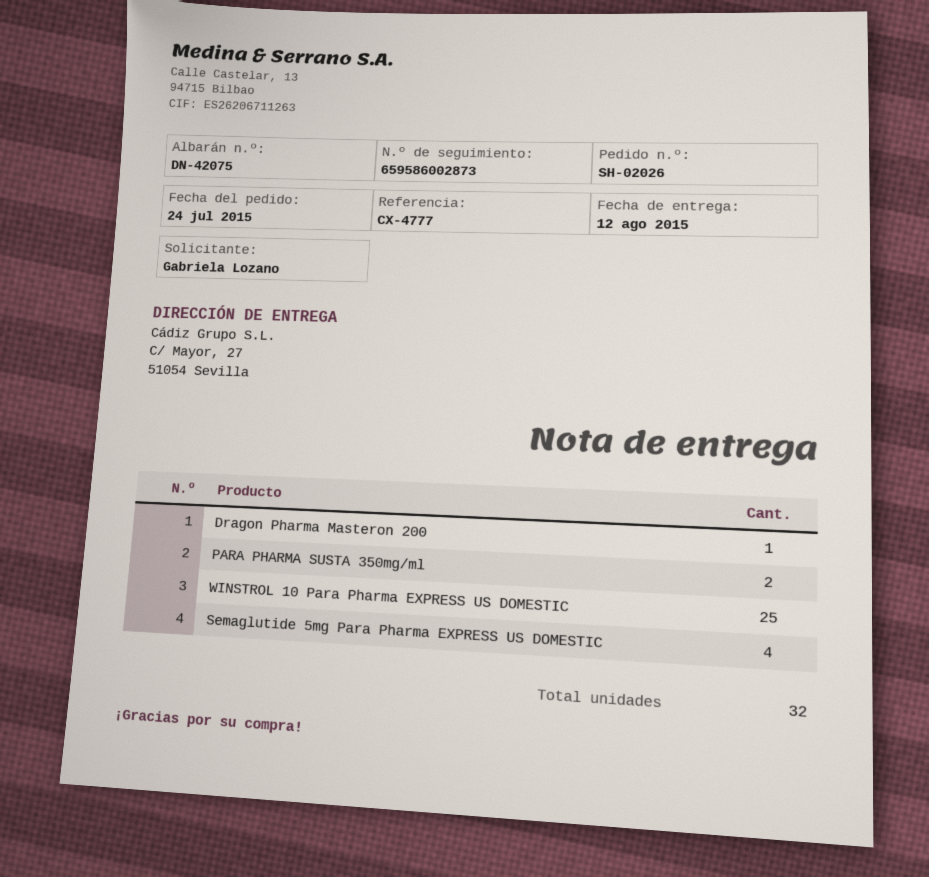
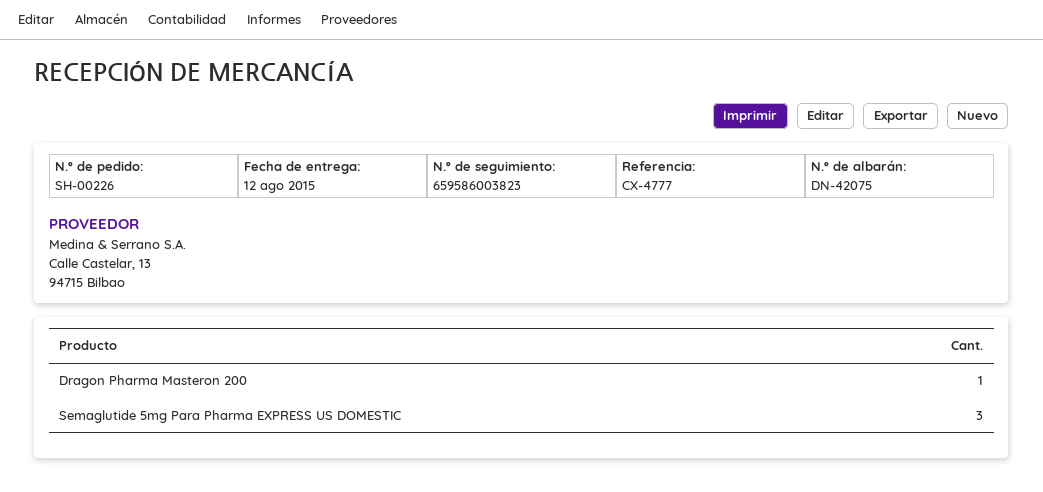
order number: SH-02026 -> SH-00226
tracking number: 659586002873 -> 659586003823
PARA PHARMA SUSTA 350mg/ml: 2 -> none
WINSTROL 10 Para Pharma EXPRESS US DOMESTIC: 25 -> none
Semaglutide 5mg Para Pharma EXPRESS US DOMESTIC: 4 -> 3

